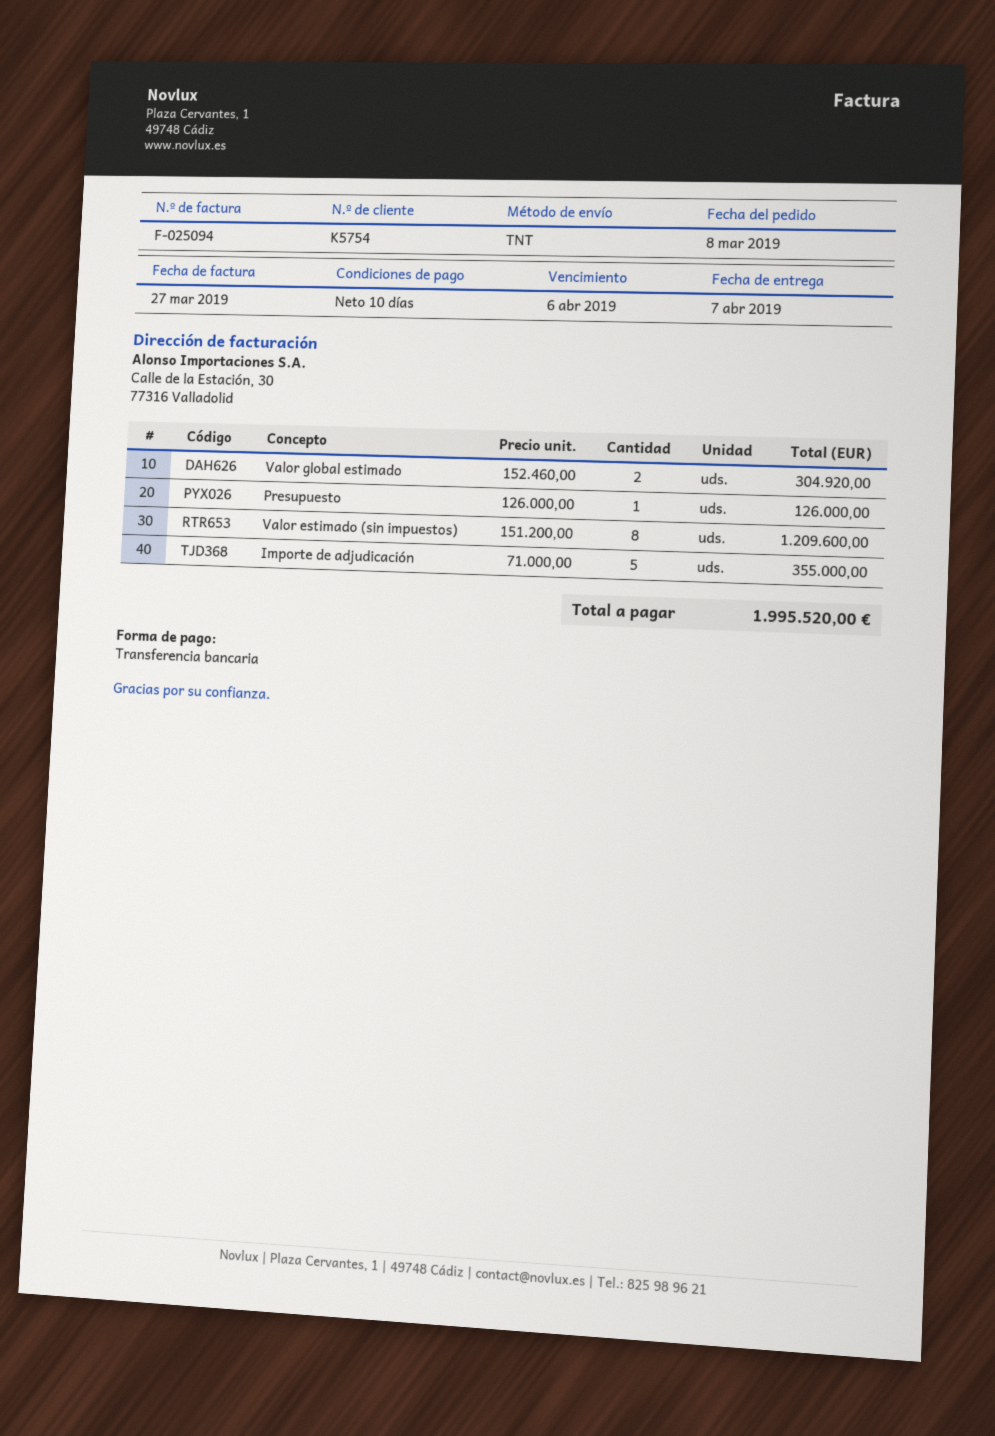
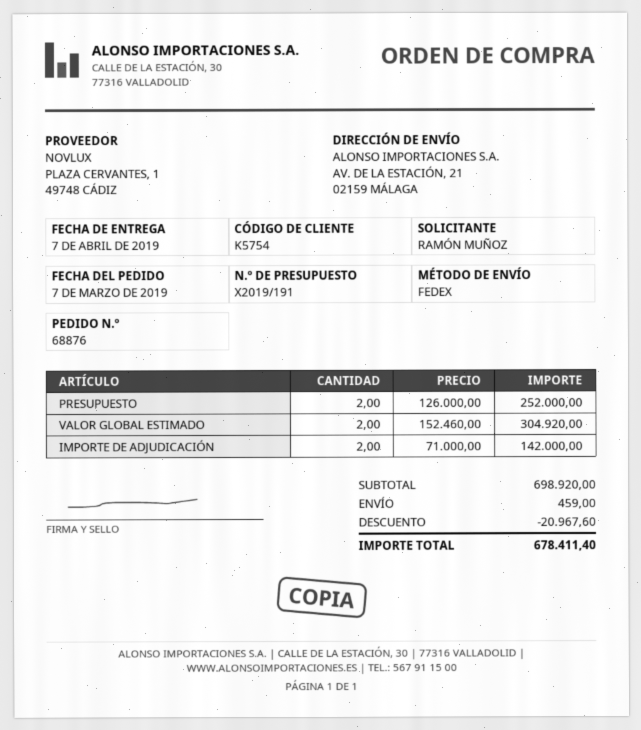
order date: 2019-03-08 -> 2019-03-07
shipping method: TNT -> FedEx
Presupuesto: 1 x 126000.00 = 126000.00 -> 2 x 126000.00 = 252000.00
Valor estimado (sin impuestos): 8 x 151200.00 = 1209600.00 -> none
Importe de adjudicación: 5 x 71000.00 = 355000.00 -> 2 x 71000.00 = 142000.00
discount: none -> 20967.60
shipping: none -> 459.00
total: 1995520.00 -> 678411.40

